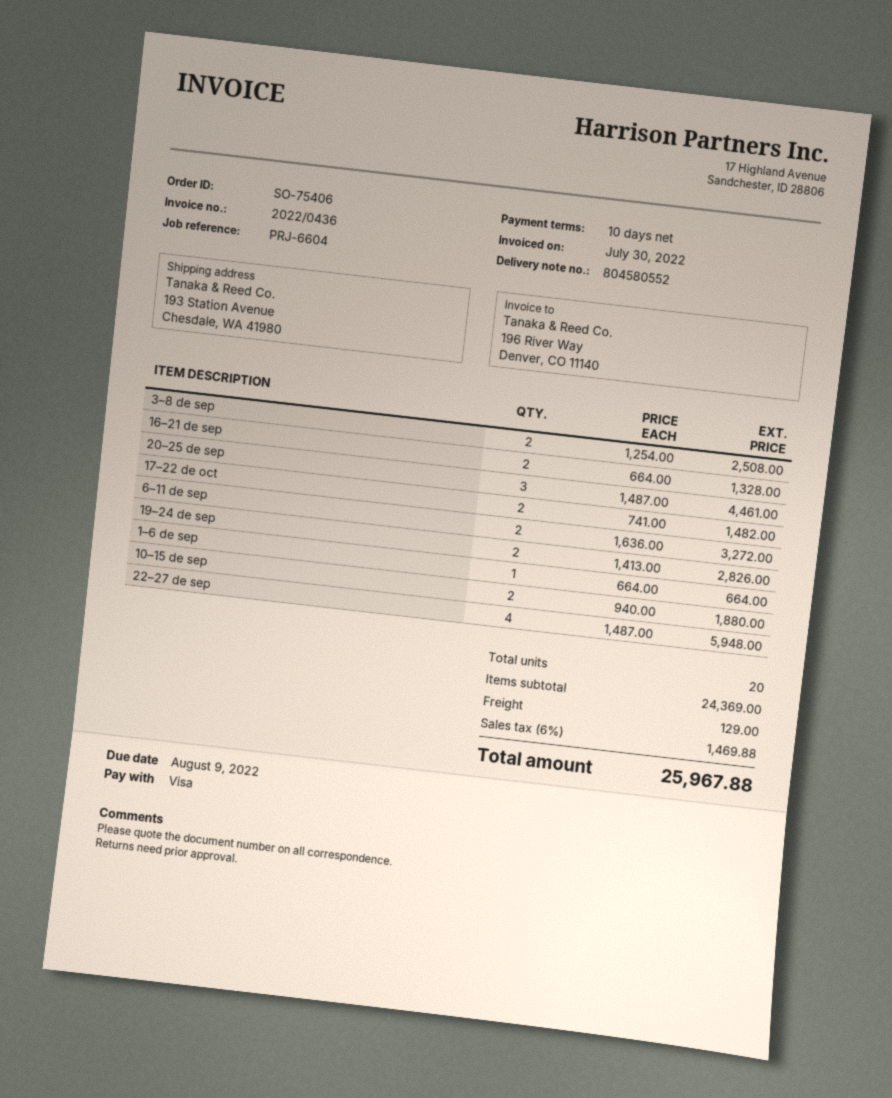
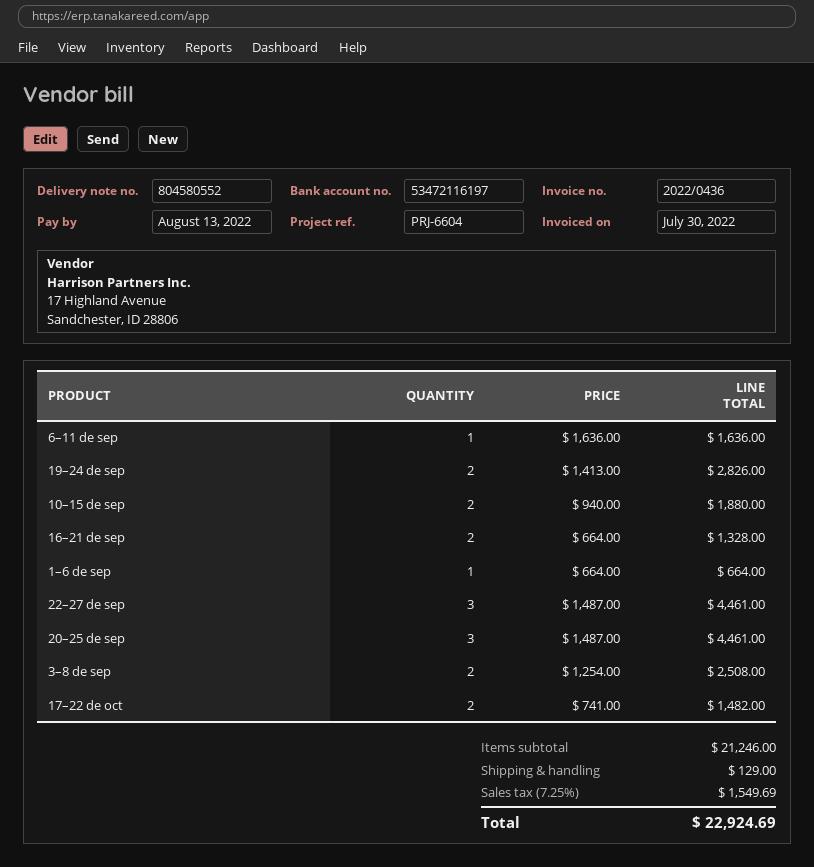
due date: 2022-08-09 -> 2022-08-13
6–11 de sep: 2 x 1636.00 = 3272.00 -> 1 x 1636.00 = 1636.00
22–27 de sep: 4 x 1487.00 = 5948.00 -> 3 x 1487.00 = 4461.00
subtotal: 24369.00 -> 21246.00
tax: 6% = 1469.88 -> 7.25% = 1549.69
total: 25967.88 -> 22924.69

